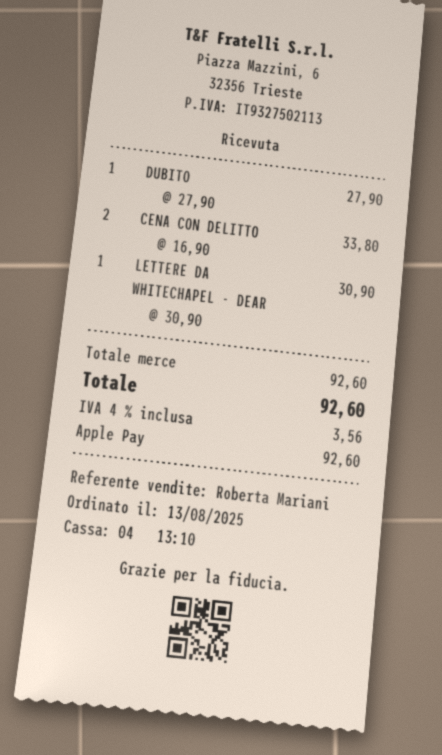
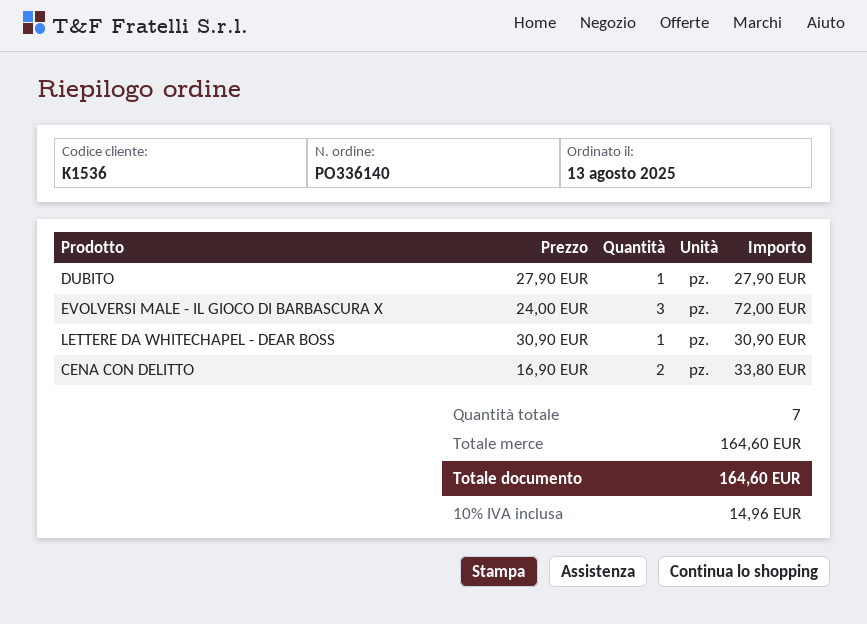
EVOLVERSI MALE - IL GIOCO DI BARBASCURA X: none -> 3 x 24.00 = 72.00
subtotal: 92.60 -> 164.60
tax: 4% = 3.56 -> 10% = 14.96
total: 92.60 -> 164.60

